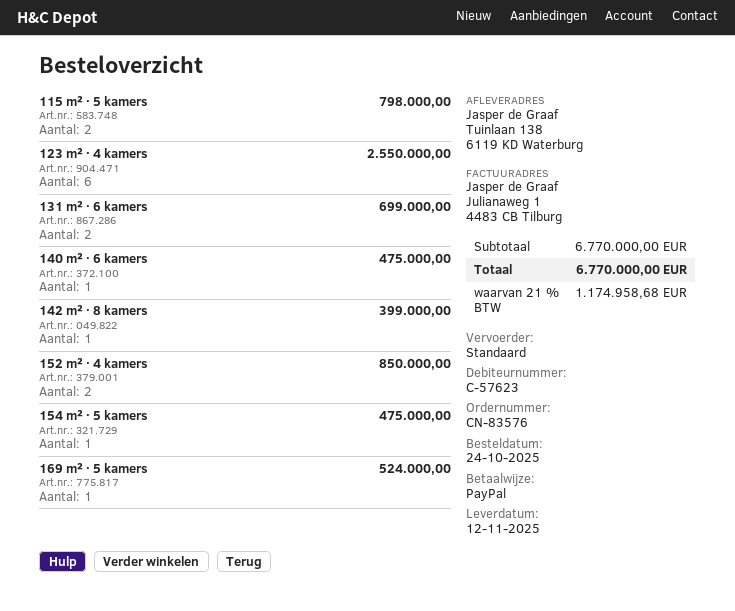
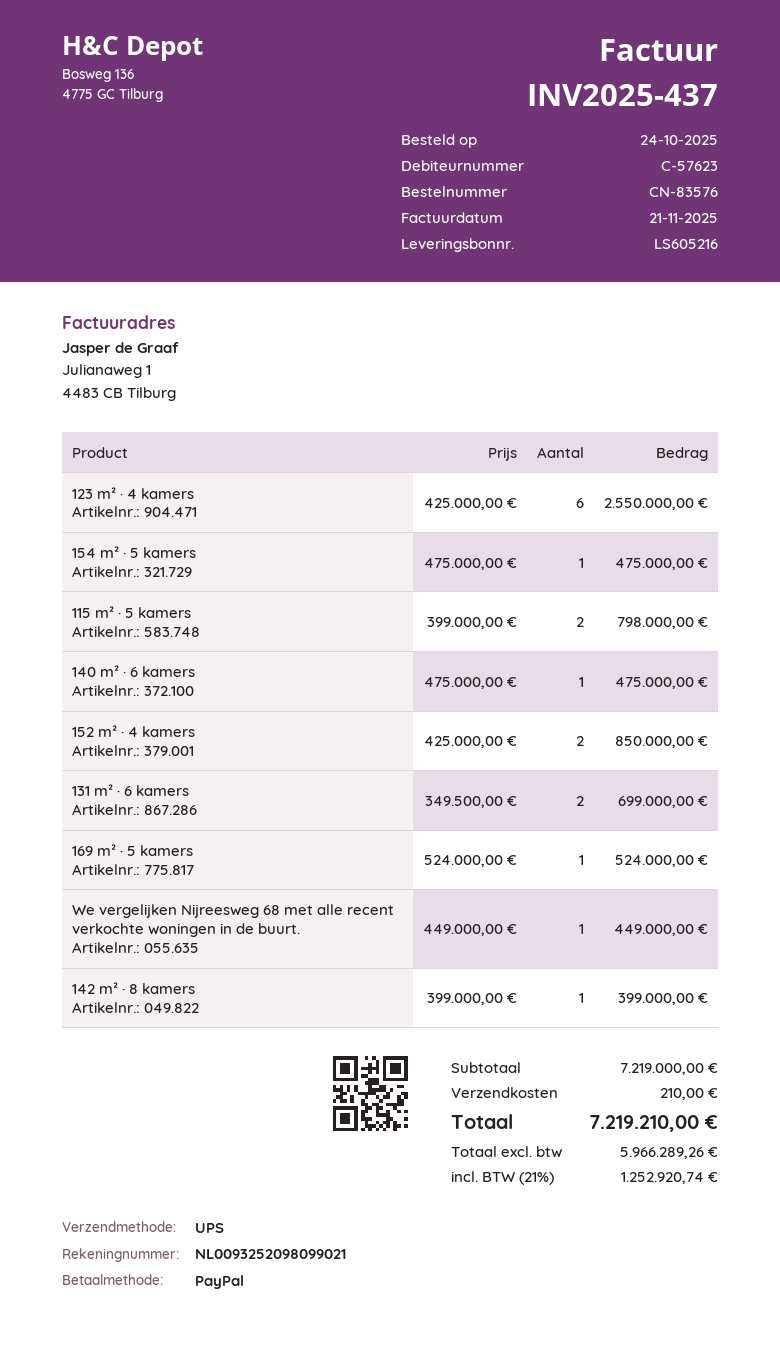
shipping method: standard -> UPS
We vergelijken Nijreesweg 68 met alle recent verkochte woningen in de buurt.: none -> 1 for 449000.00
subtotal: 6770000.00 -> 7219000.00
shipping: none -> 210.00
tax: 21% = 1174958.68 -> 21% = 1252920.74
total: 6770000.00 -> 7219210.00

